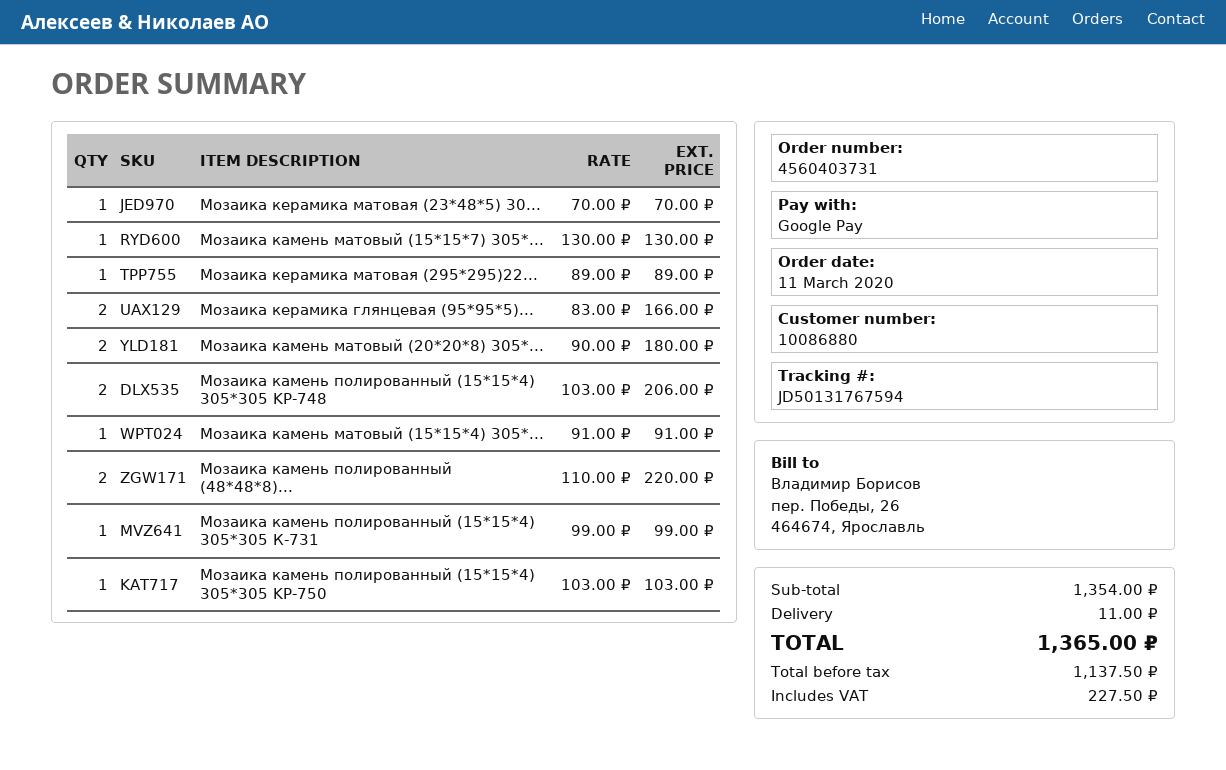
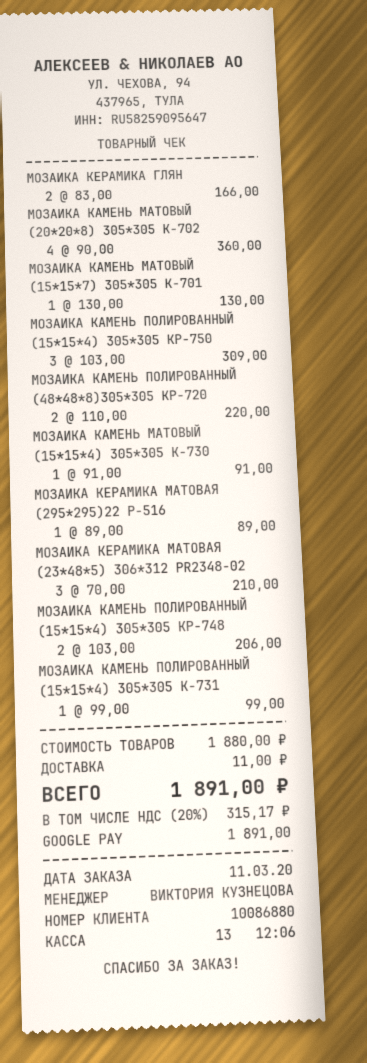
Мозаика керамика матовая (23*48*5) 30...: 1 x 70.00 = 70.00 -> 3 x 70.00 = 210.00
Мозаика камень матовый (20*20*8) 305*...: 2 x 90.00 = 180.00 -> 4 x 90.00 = 360.00
Мозаика камень полированный (15*15*4) 305*305 KP-750: 1 x 103.00 = 103.00 -> 3 x 103.00 = 309.00
subtotal: 1354.00 -> 1880.00
tax: 227.50 -> 315.17
total: 1365.00 -> 1891.00

